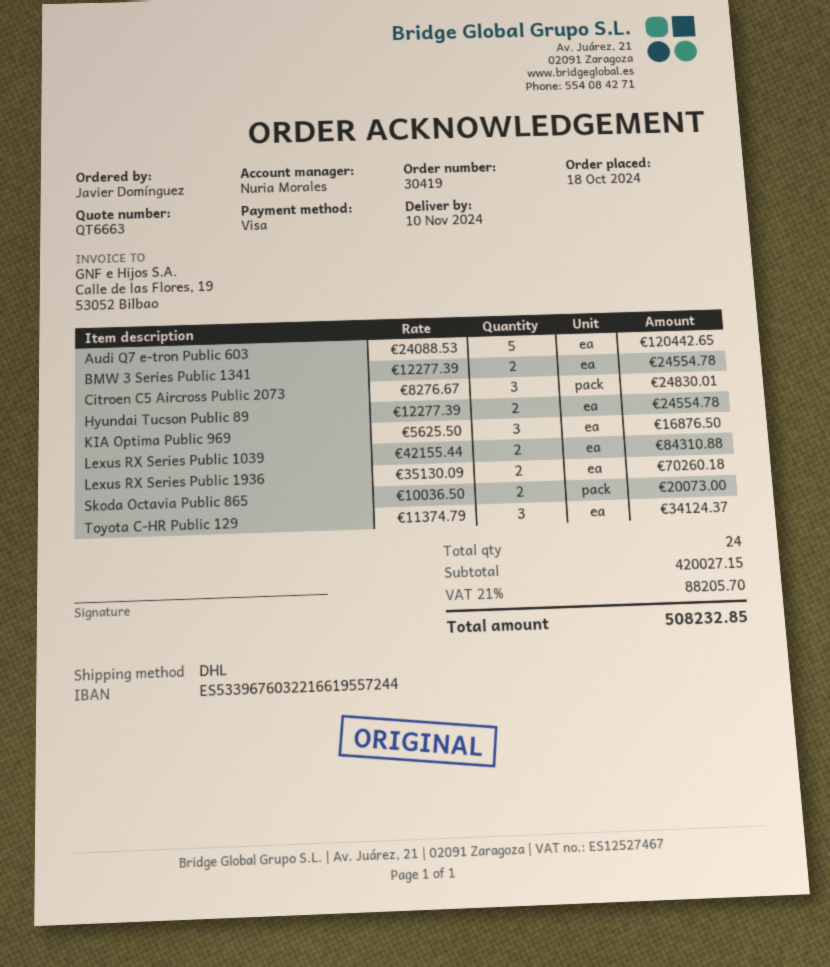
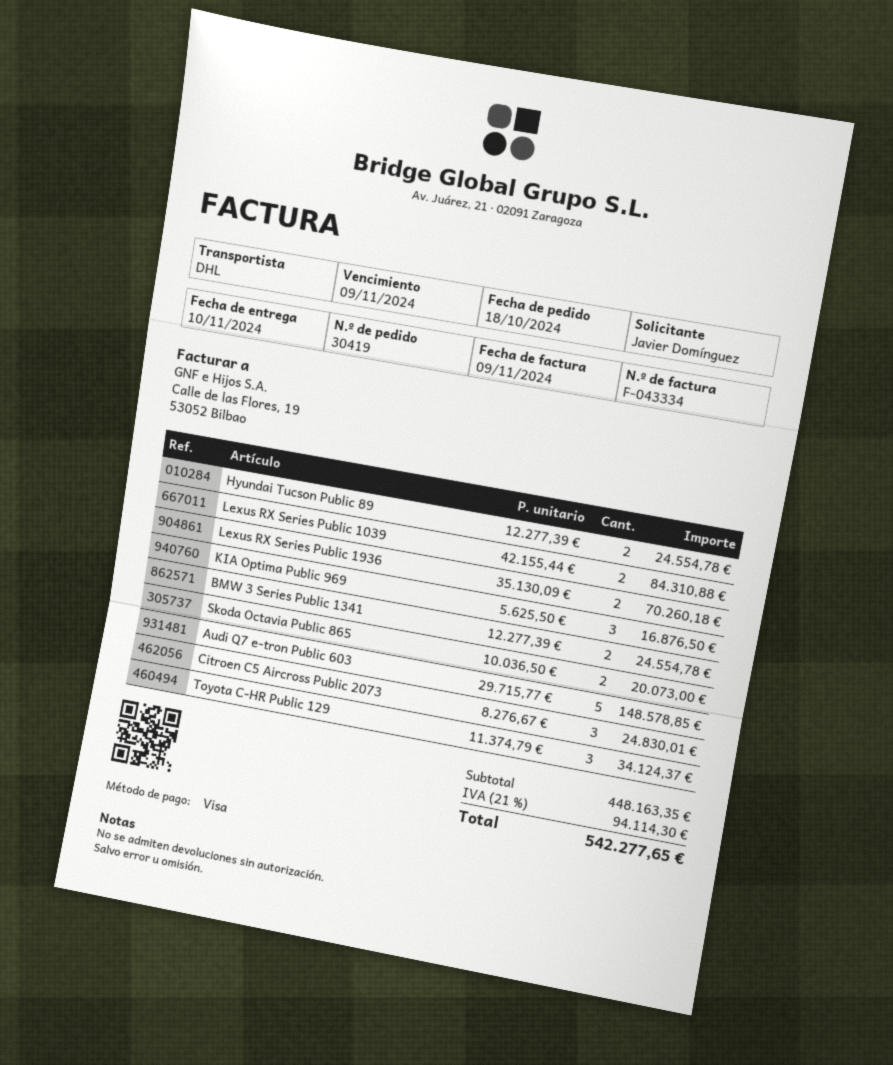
Audi Q7 e-tron Public 603: 5 x 24088.53 = 120442.65 -> 5 x 29715.77 = 148578.85
subtotal: 420027.15 -> 448163.35
tax: 21% = 88205.70 -> 21% = 94114.30
total: 508232.85 -> 542277.65

